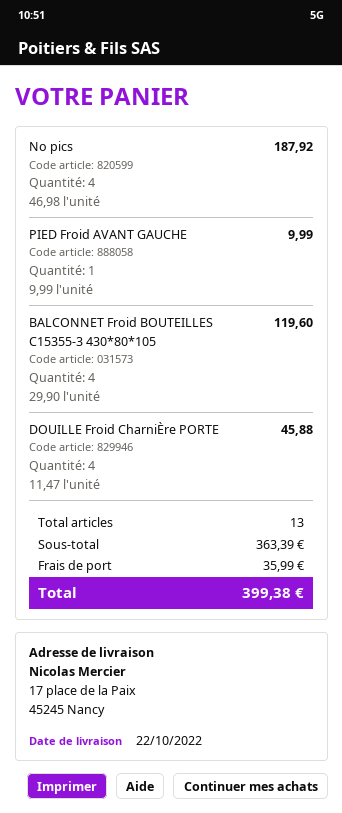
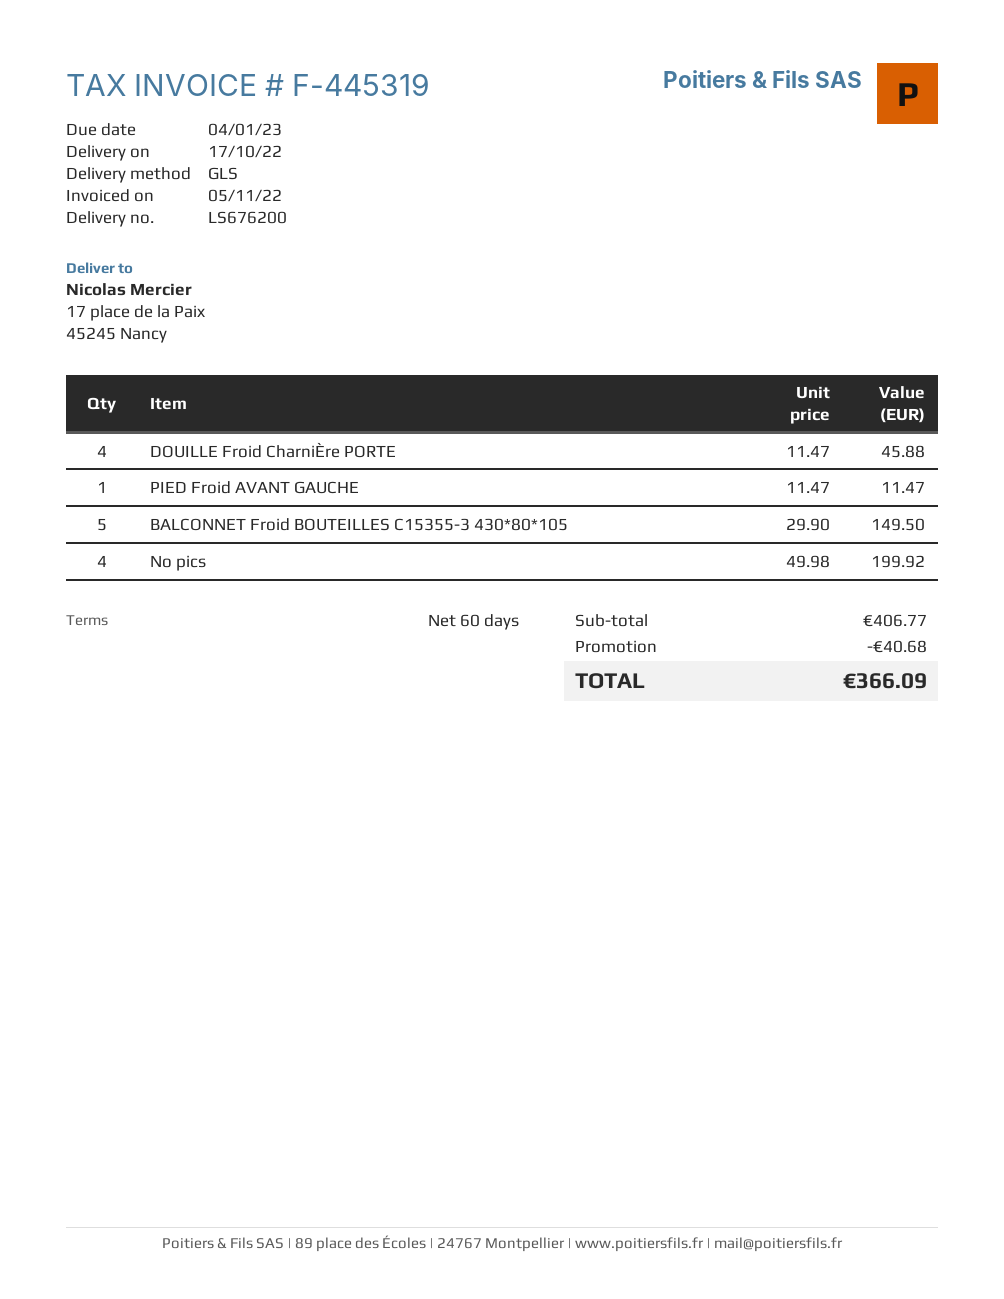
delivery date: 2022-10-22 -> 2022-10-17
No pics: 4 x 46.98 = 187.92 -> 4 x 49.98 = 199.92
PIED Froid AVANT GAUCHE: 1 x 9.99 = 9.99 -> 1 x 11.47 = 11.47
BALCONNET Froid BOUTEILLES C15355-3 430*80*105: 4 x 29.90 = 119.60 -> 5 x 29.90 = 149.50
subtotal: 363.39 -> 406.77
discount: none -> 40.68
shipping: 35.99 -> none
total: 399.38 -> 366.09

